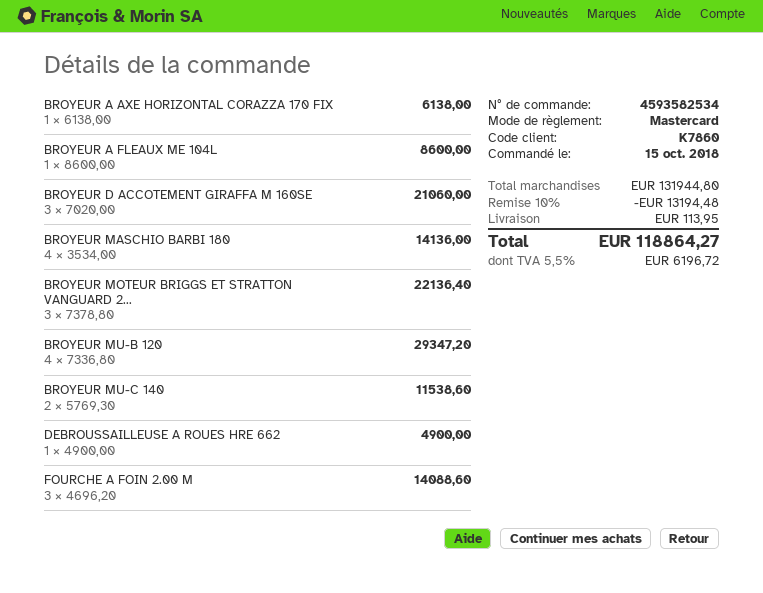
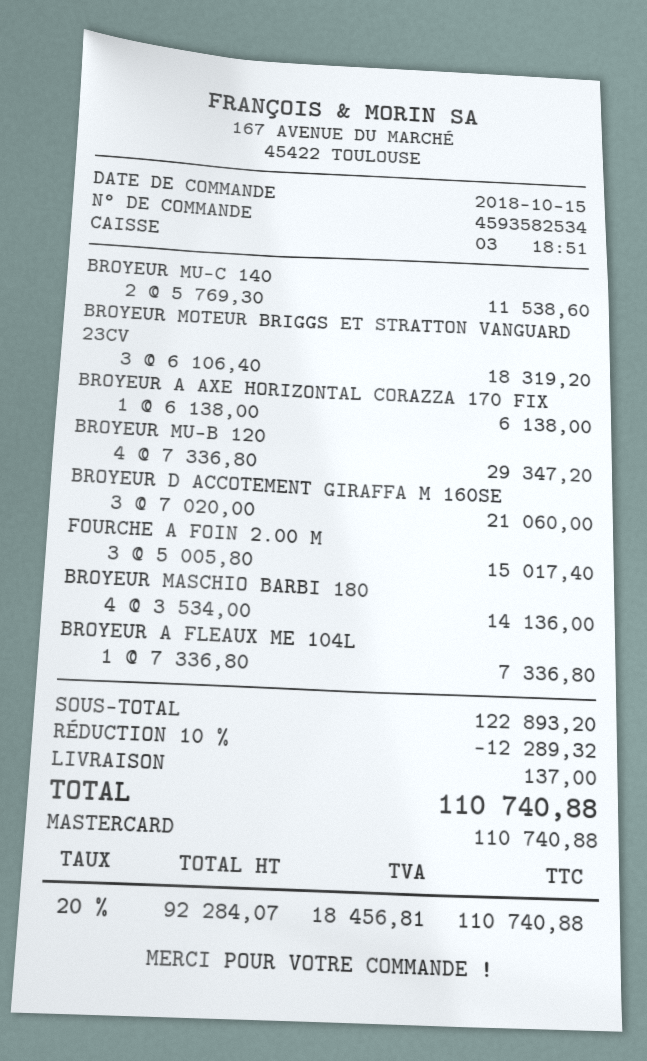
BROYEUR A FLEAUX ME 104L: 1 x 8600.00 = 8600.00 -> 1 x 7336.80 = 7336.80
BROYEUR MOTEUR BRIGGS ET STRATTON VANGUARD 2...: 3 x 7378.80 = 22136.40 -> 3 x 6106.40 = 18319.20
DEBROUSSAILLEUSE A ROUES HRE 662: 1 x 4900.00 = 4900.00 -> none
FOURCHE A FOIN 2.00 M: 3 x 4696.20 = 14088.60 -> 3 x 5005.80 = 15017.40
subtotal: 131944.80 -> 122893.20
discount: 10% = 13194.48 -> 10% = 12289.32
shipping: 113.95 -> 137.00
tax: 5.5% = 6196.72 -> 20% = 18456.81
total: 118864.27 -> 110740.88

